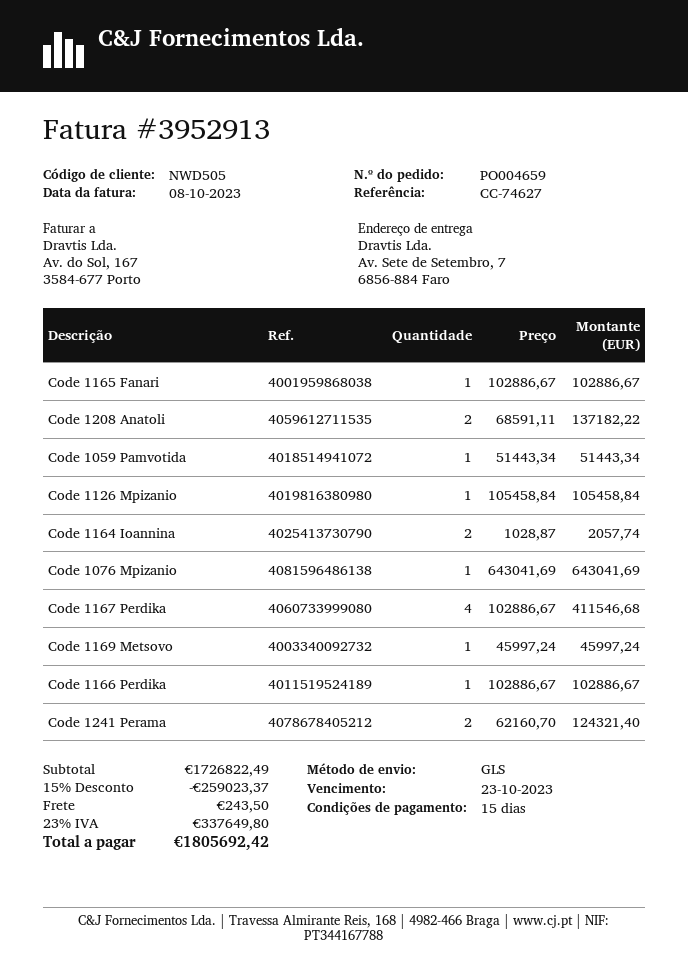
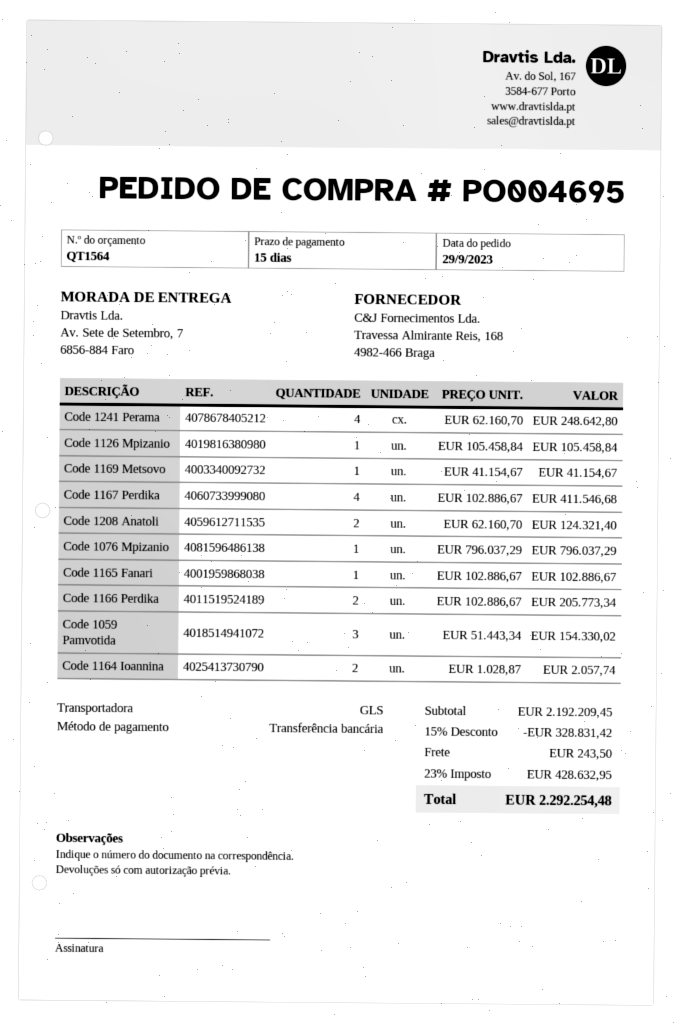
order number: PO004659 -> PO004695
Code 1208 Anatoli: 2 x 68591.11 = 137182.22 -> 2 x 62160.70 = 124321.40
Code 1059 Pamvotida: 1 x 51443.34 = 51443.34 -> 3 x 51443.34 = 154330.02
Code 1076 Mpizanio: 1 x 643041.69 = 643041.69 -> 1 x 796037.29 = 796037.29
Code 1169 Metsovo: 1 x 45997.24 = 45997.24 -> 1 x 41154.67 = 41154.67
Code 1166 Perdika: 1 x 102886.67 = 102886.67 -> 2 x 102886.67 = 205773.34
Code 1241 Perama: 2 x 62160.70 = 124321.40 -> 4 x 62160.70 = 248642.80
subtotal: 1726822.49 -> 2192209.45
discount: 15% = 259023.37 -> 15% = 328831.42
tax: 23% = 337649.80 -> 23% = 428632.95
total: 1805692.42 -> 2292254.48

